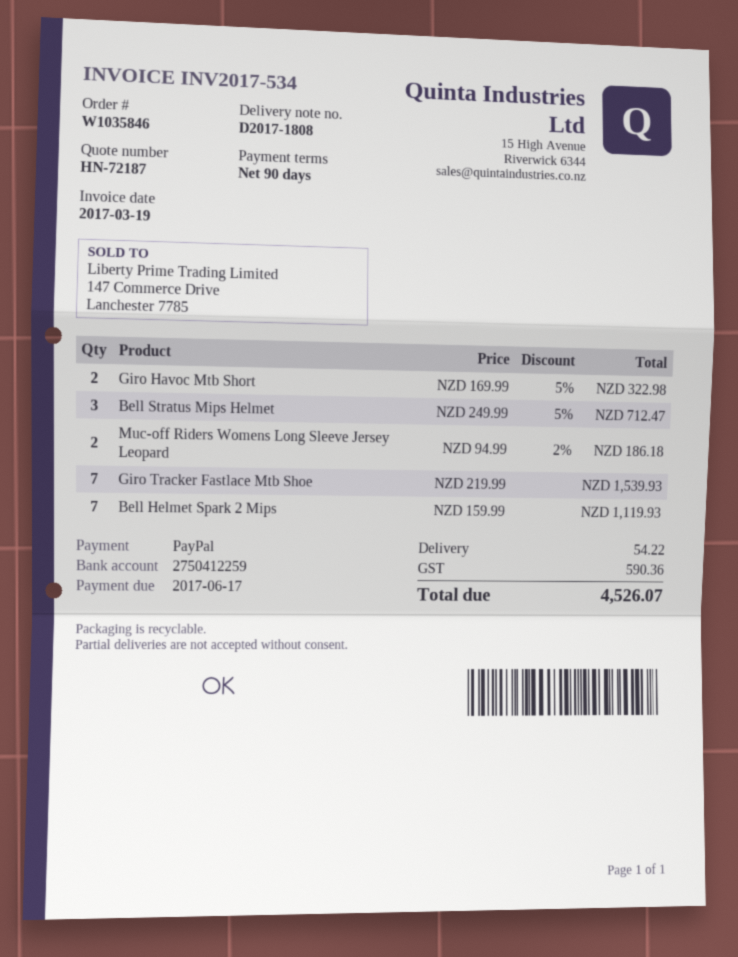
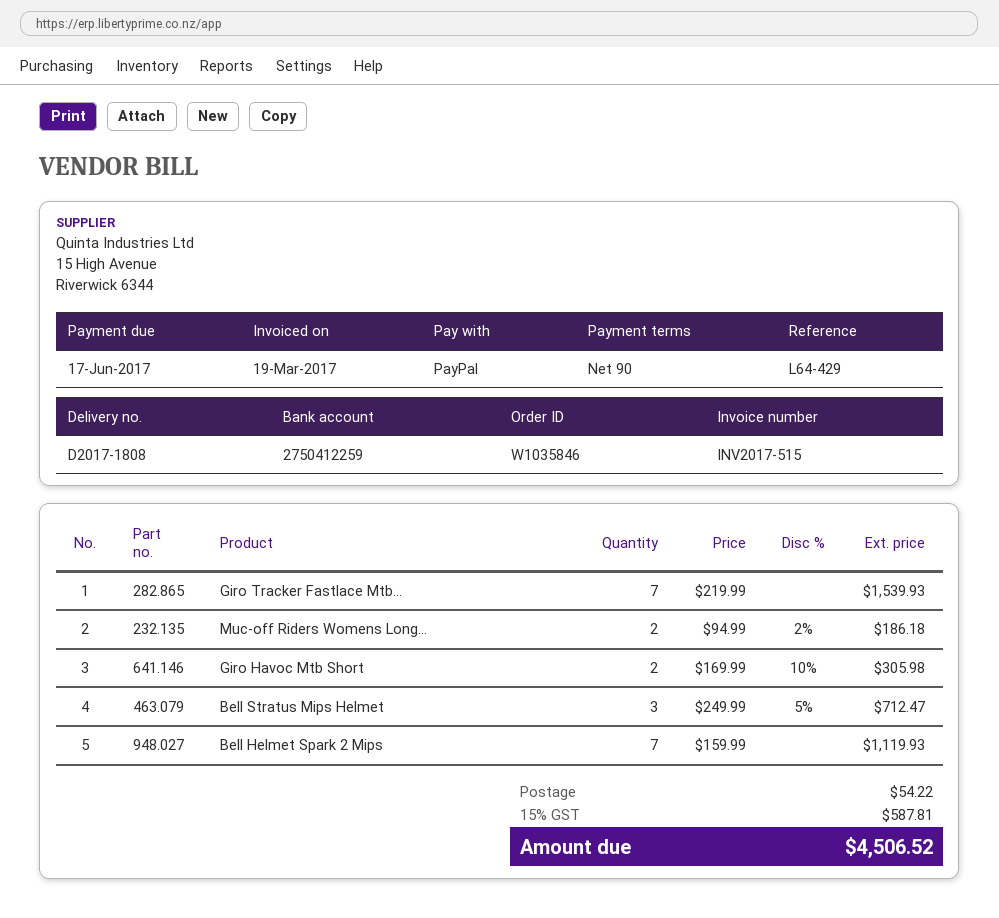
invoice number: INV2017-534 -> INV2017-515
Giro Havoc Mtb Short: 2 x 169.99 - 5% = 322.98 -> 2 x 169.99 - 10% = 305.98
tax: 590.36 -> 587.81
total: 4526.07 -> 4506.52

